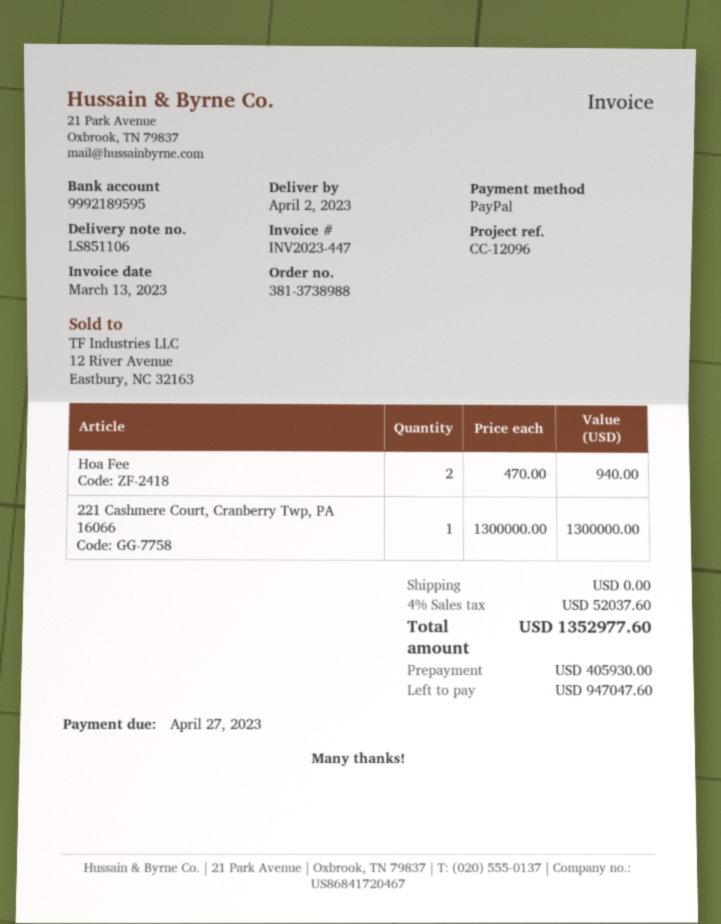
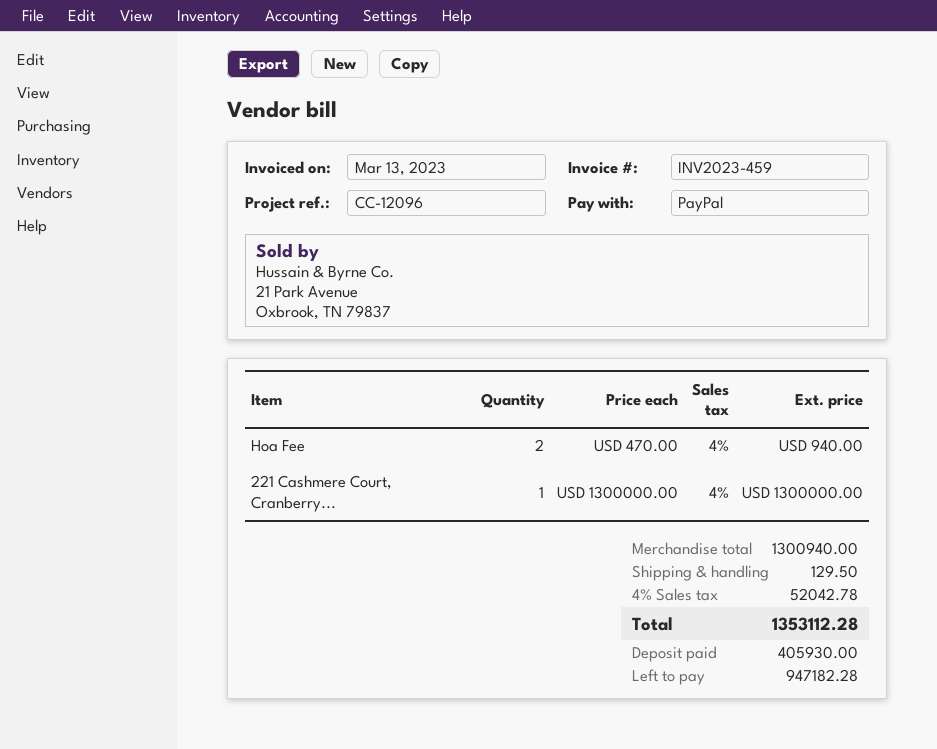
invoice number: INV2023-447 -> INV2023-459
shipping: 0.00 -> 129.50
tax: 4% = 52037.60 -> 4% = 52042.78
total: 1352977.60 -> 1353112.28
balance: 947047.60 -> 947182.28

